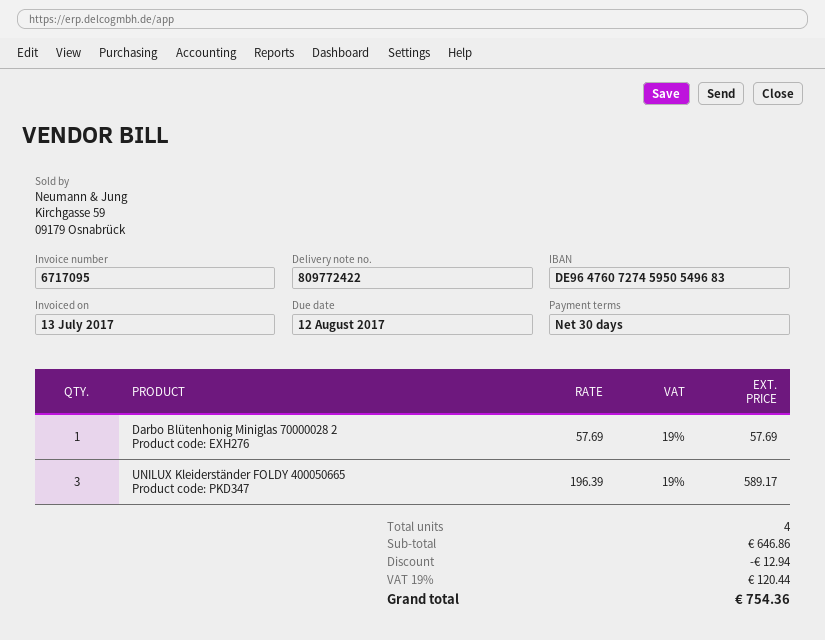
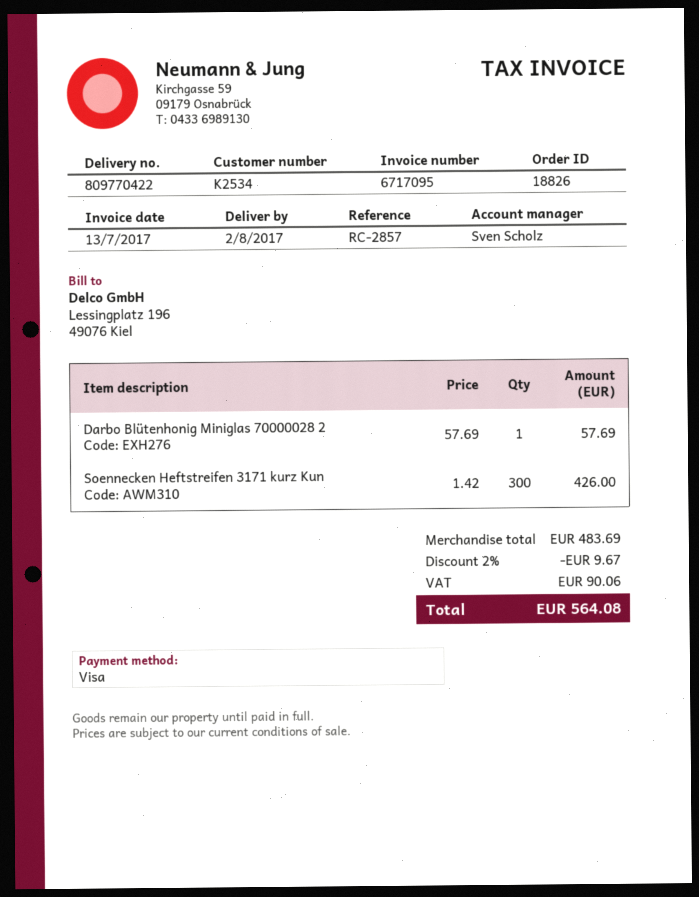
delivery note number: 809772422 -> 809770422
UNILUX Kleiderständer FOLDY 400050665: 3 x 196.39 = 589.17 -> none
Soennecken Heftstreifen 3171 kurz Kun: none -> 300 x 1.42 = 426.00
subtotal: 646.86 -> 483.69
discount: 12.94 -> 9.67
tax: 120.44 -> 90.06
total: 754.36 -> 564.08

